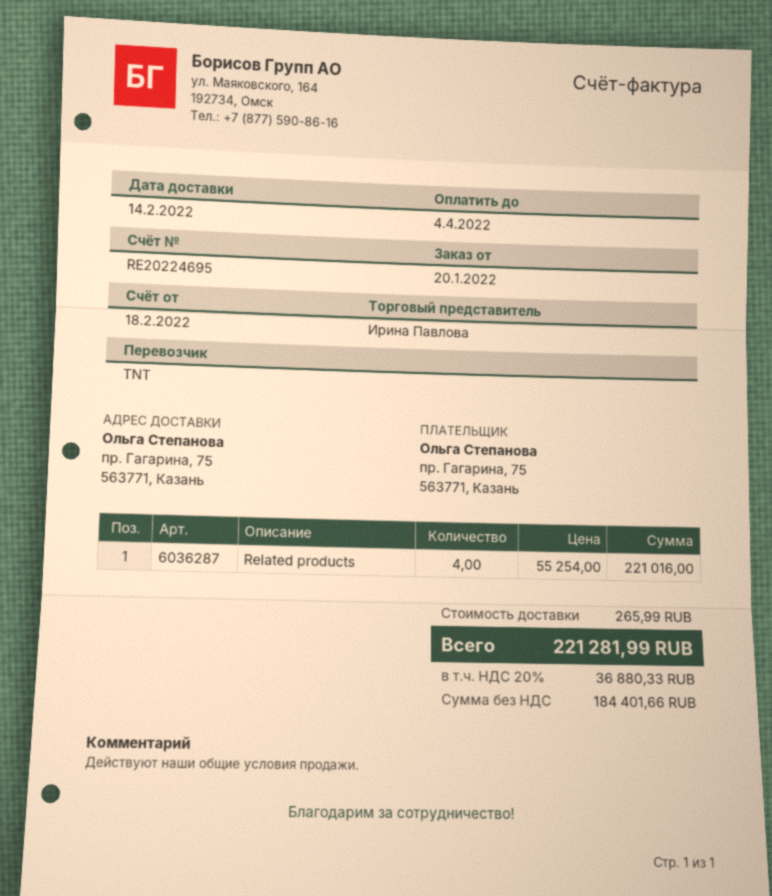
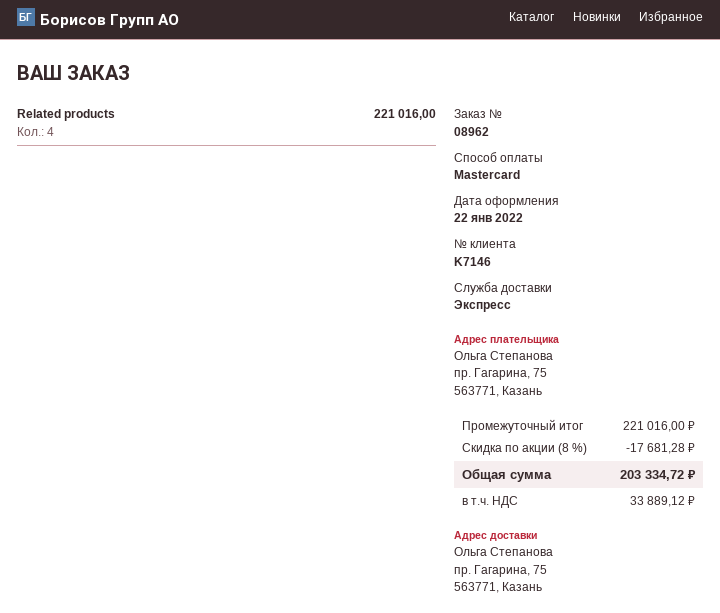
order date: 2022-01-20 -> 2022-01-22
shipping method: TNT -> express
discount: none -> 8% = 17681.28
shipping: 265.99 -> none
tax: 36880.33 -> 33889.12
total: 221281.99 -> 203334.72

